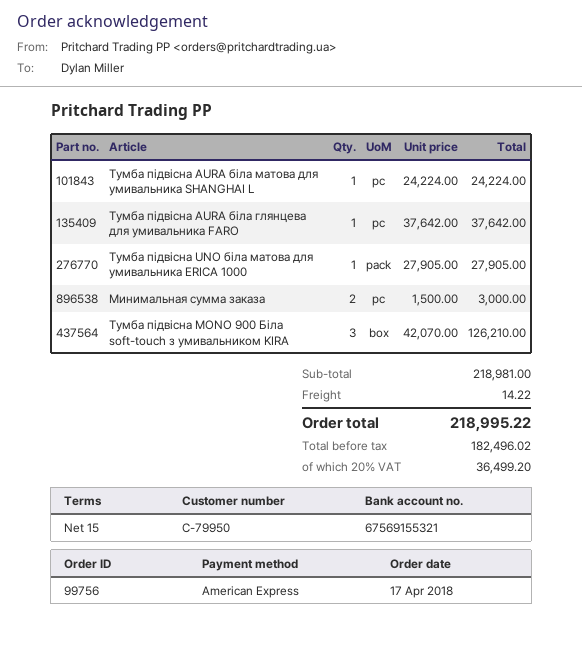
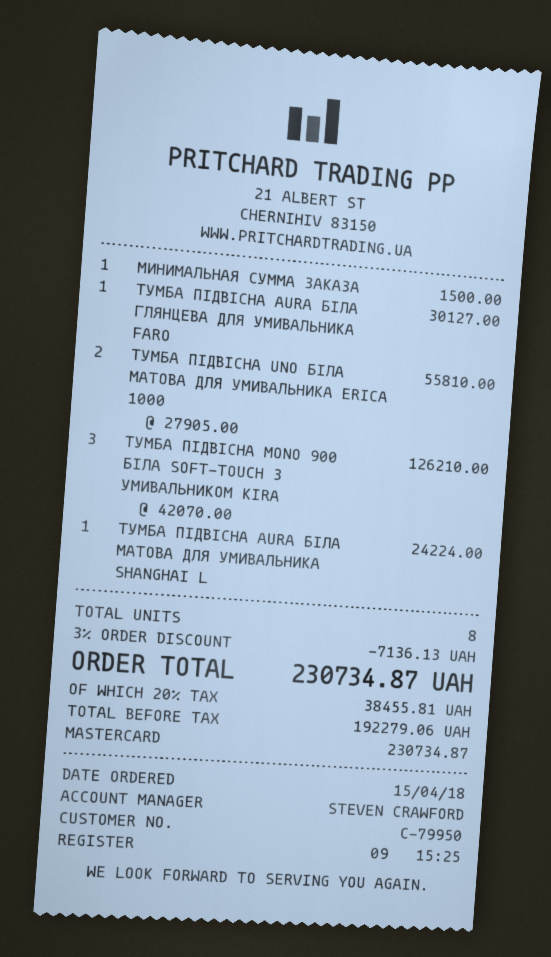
order date: 2018-04-17 -> 2018-04-15
payment method: American Express -> Mastercard
Тумба підвісна AURA біла глянцева для умивальника FARO: 1 x 37642.00 = 37642.00 -> 1 x 30127.00 = 30127.00
Тумба підвісна UNO біла матова для умивальника ERICA 1000: 1 x 27905.00 = 27905.00 -> 2 x 27905.00 = 55810.00
Минимальная сумма заказа: 2 x 1500.00 = 3000.00 -> 1 x 1500.00 = 1500.00
discount: none -> 3% = 7136.13
shipping: 14.22 -> none
net: 182496.02 -> 192279.06
tax: 20% = 36499.20 -> 20% = 38455.81
total: 218995.22 -> 230734.87

